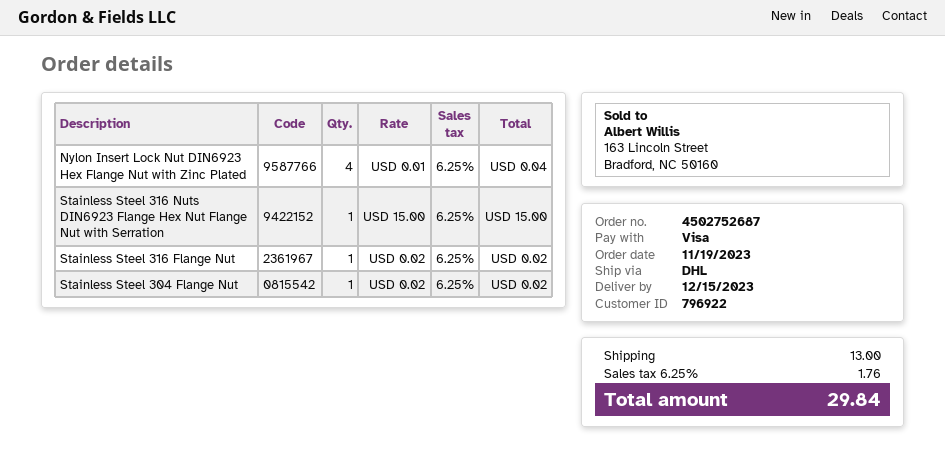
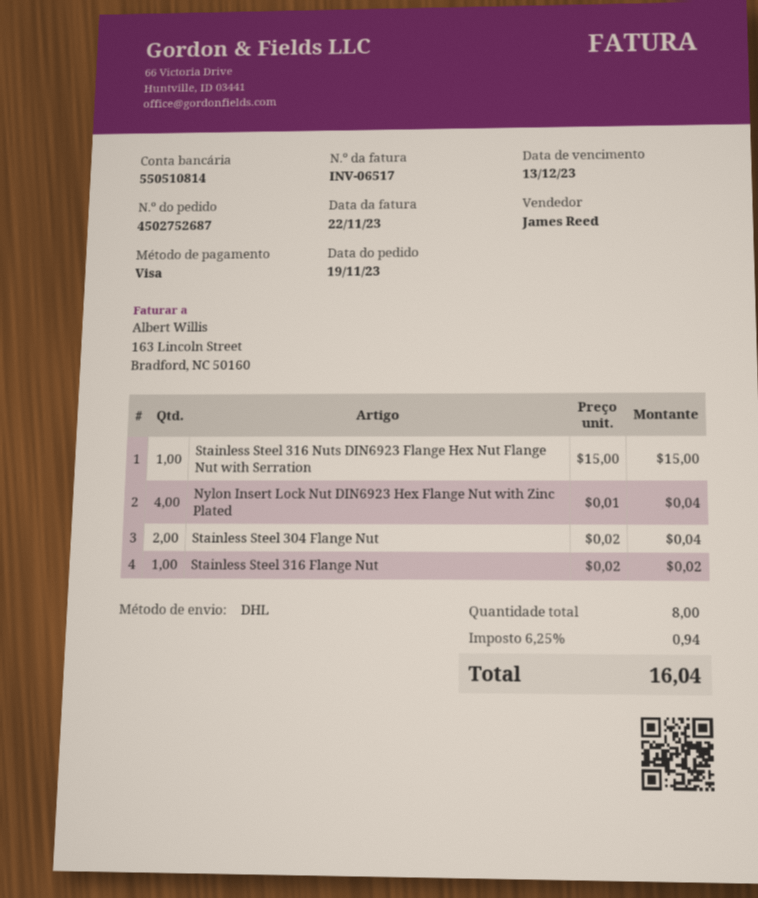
Stainless Steel 304 Flange Nut: 1 x 0.02 = 0.02 -> 2 x 0.02 = 0.04
shipping: 13.00 -> none
tax: 6.25% = 1.76 -> 6.25% = 0.94
total: 29.84 -> 16.04

